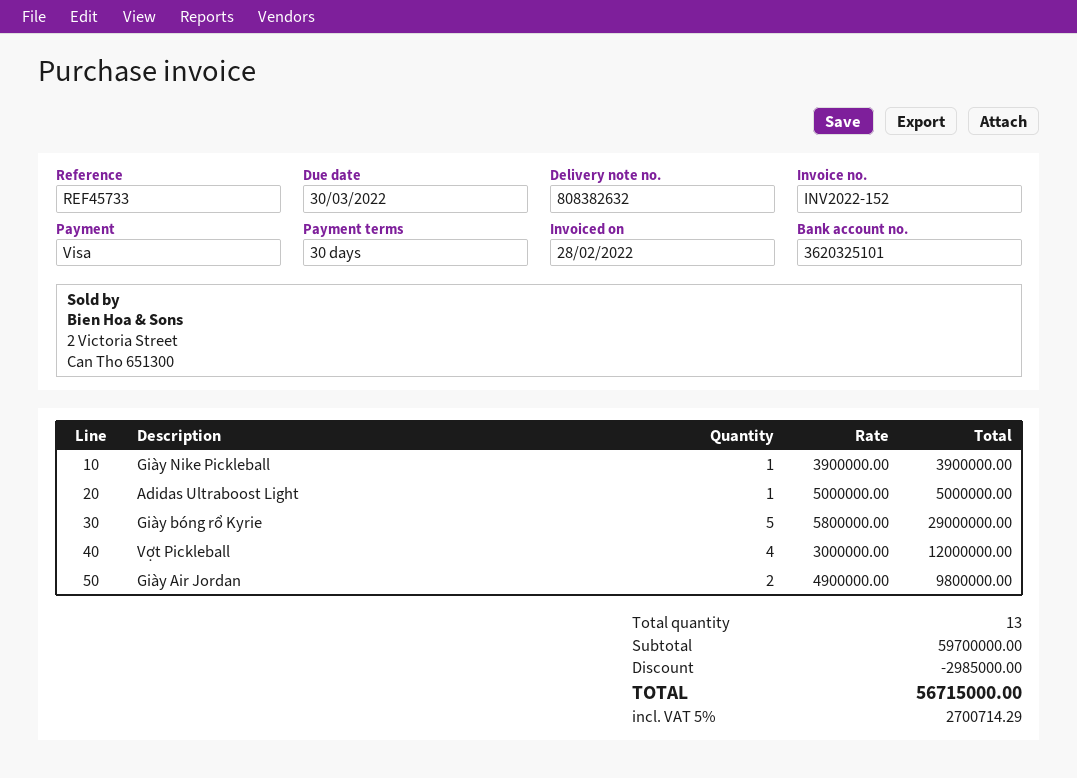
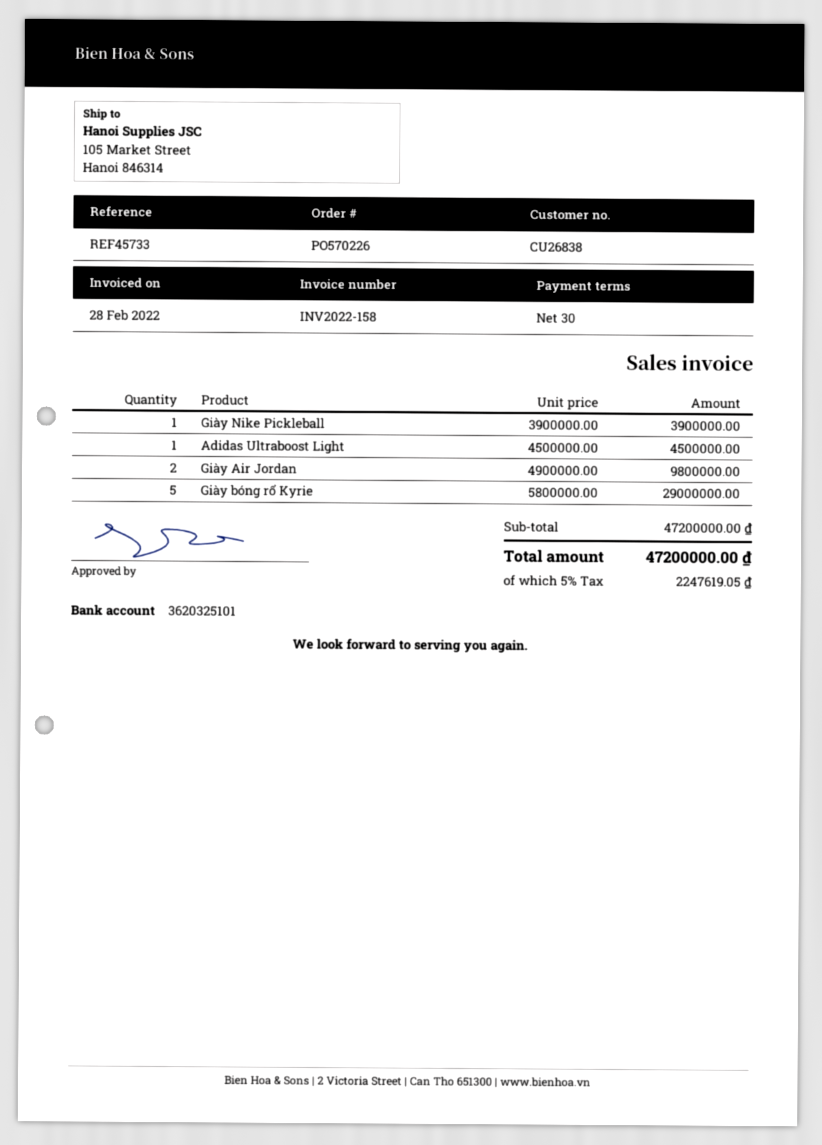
invoice number: INV2022-152 -> INV2022-158
Adidas Ultraboost Light: 1 x 5000000.00 = 5000000.00 -> 1 x 4500000.00 = 4500000.00
Vợt Pickleball: 4 x 3000000.00 = 12000000.00 -> none
subtotal: 59700000.00 -> 47200000.00
discount: 2985000.00 -> none
tax: 5% = 2700714.29 -> 5% = 2247619.05
total: 56715000.00 -> 47200000.00

